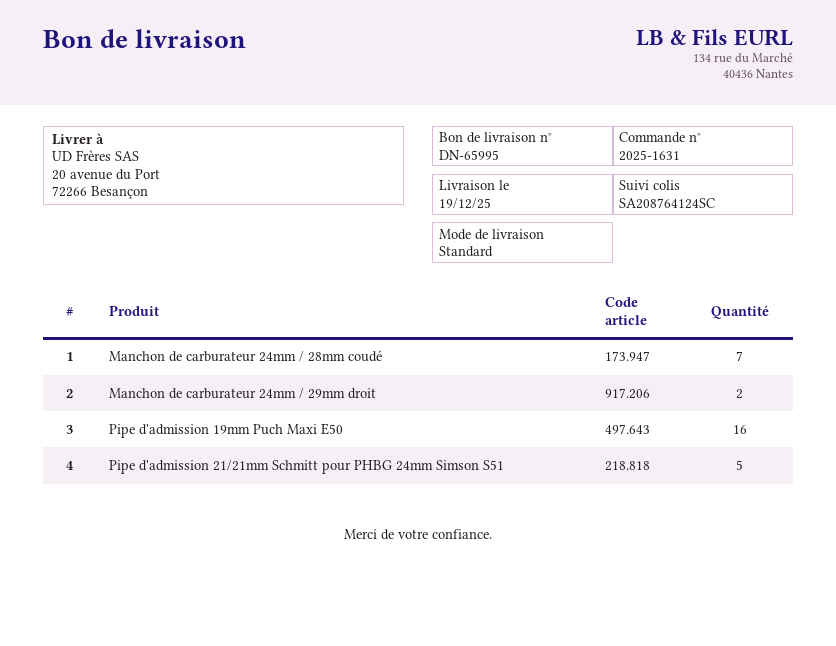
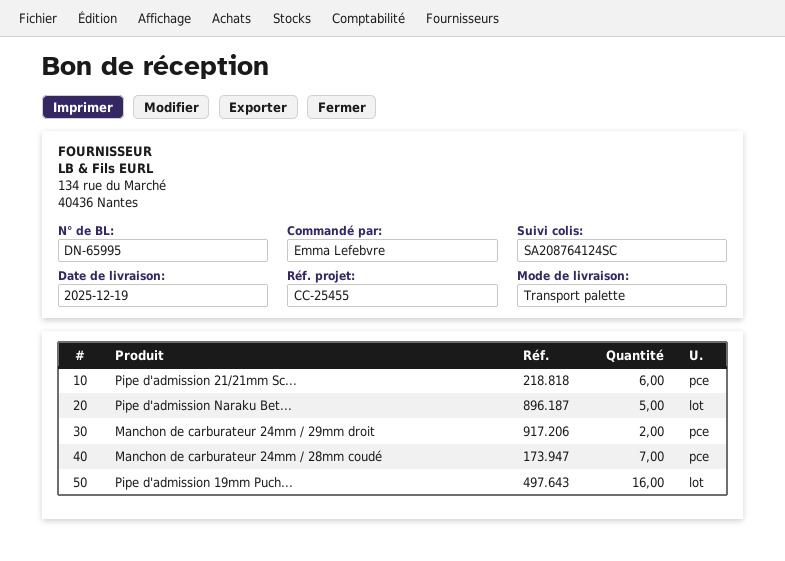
shipping method: standard -> pallet freight
Pipe d'admission 21/21mm Schmitt pour PHBG 24mm Simson S51: 5 -> 6
Pipe d'admission Naraku Bet...: none -> 5

